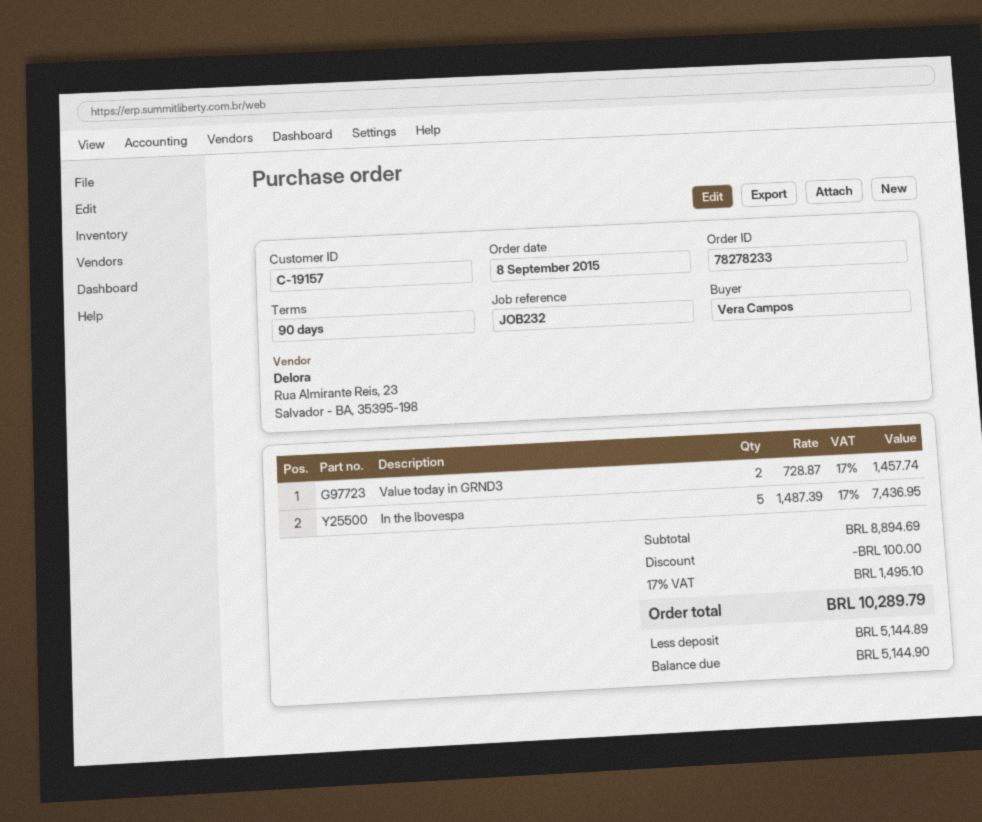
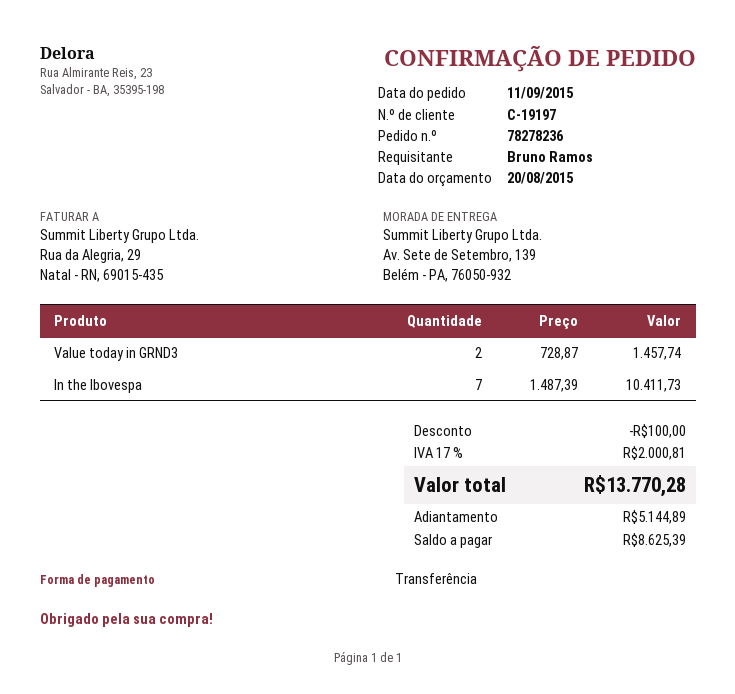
order number: 78278233 -> 78278236
order date: 2015-09-08 -> 2015-09-11
customer number: C-19157 -> C-19197
ordered by: Vera Campos -> Bruno Ramos
In the Ibovespa: 5 x 1487.39 = 7436.95 -> 7 x 1487.39 = 10411.73
tax: 17% = 1495.10 -> 17% = 2000.81
total: 10289.79 -> 13770.28
balance: 5144.90 -> 8625.39

